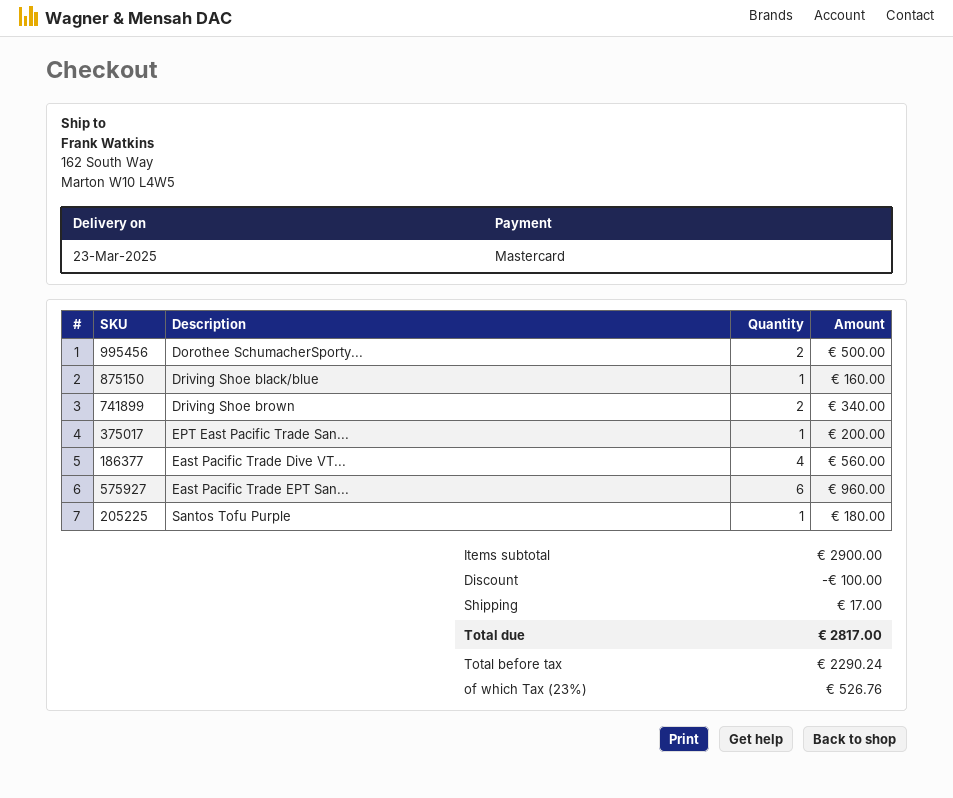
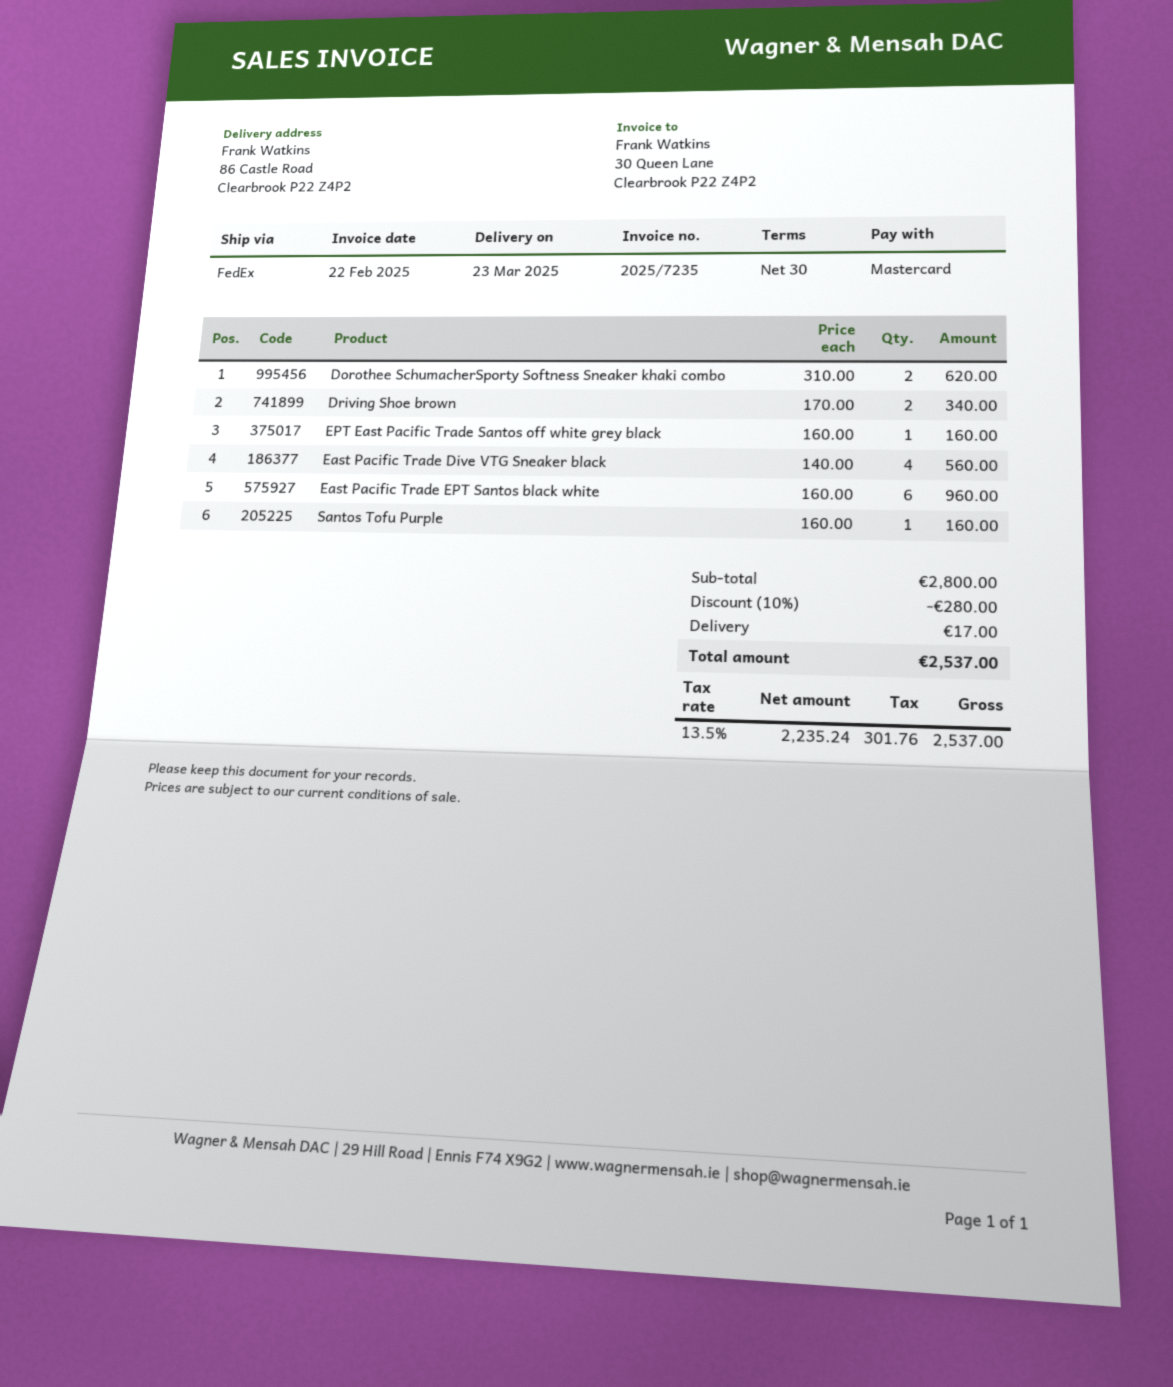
ship to: 162 South Way, Marton W10 L4W5 -> 86 Castle Road, Clearbrook P22 Z4P2
Dorothee SchumacherSporty...: 2 for 500.00 -> 2 for 620.00
Driving Shoe black/blue: 1 for 160.00 -> none
EPT East Pacific Trade San...: 1 for 200.00 -> 1 for 160.00
Santos Tofu Purple: 1 for 180.00 -> 1 for 160.00
subtotal: 2900.00 -> 2800.00
discount: 100.00 -> 280.00
net: 2290.24 -> 2235.24
tax: 23% = 526.76 -> 13.5% = 301.76
total: 2817.00 -> 2537.00

